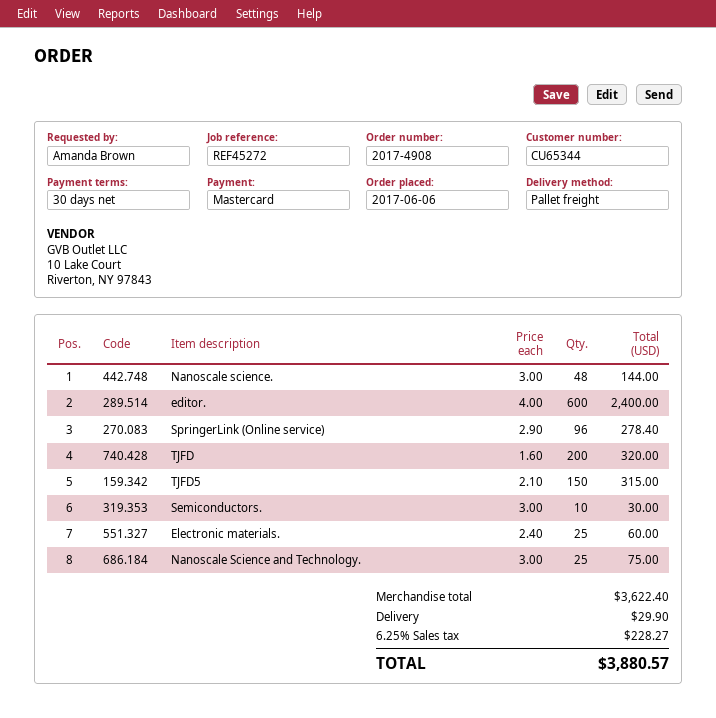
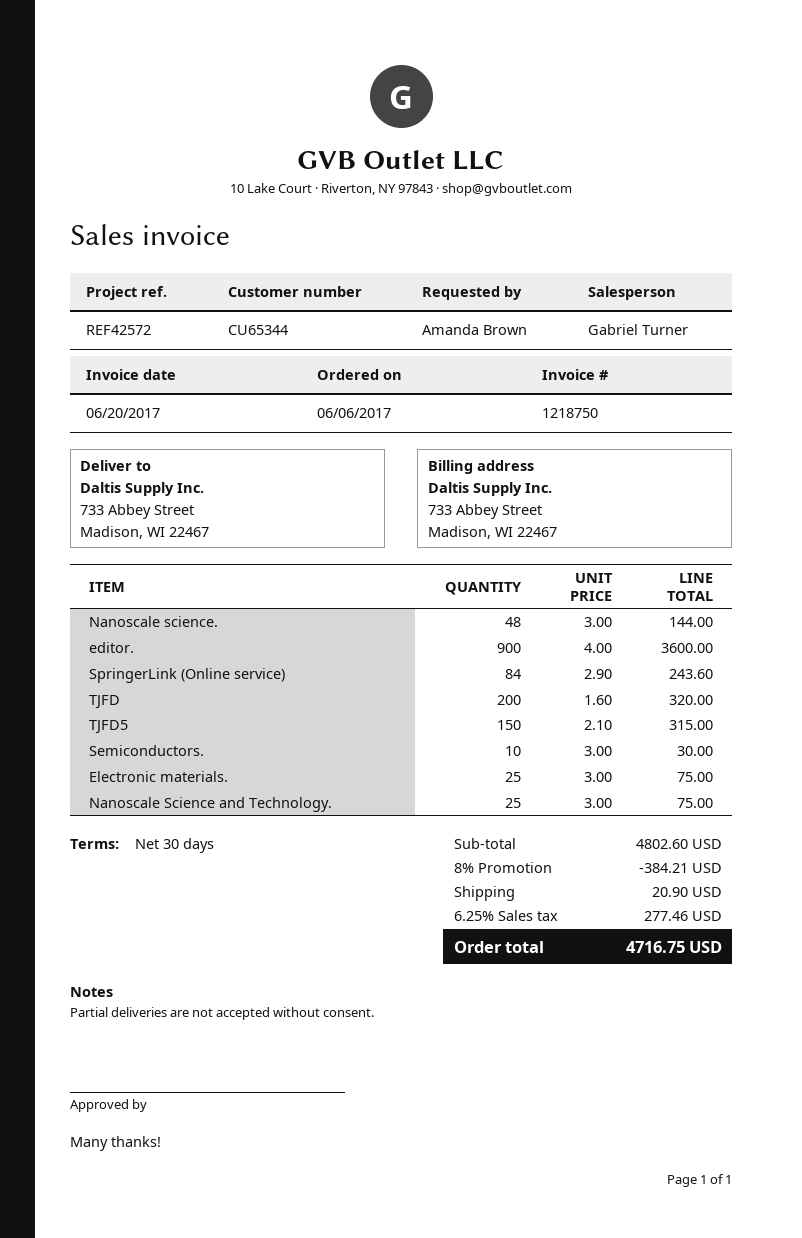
reference: REF45272 -> REF42572
editor.: 600 x 4.00 = 2400.00 -> 900 x 4.00 = 3600.00
SpringerLink (Online service): 96 x 2.90 = 278.40 -> 84 x 2.90 = 243.60
Electronic materials.: 25 x 2.40 = 60.00 -> 25 x 3.00 = 75.00
subtotal: 3622.40 -> 4802.60
discount: none -> 8% = 384.21
shipping: 29.90 -> 20.90
tax: 6.25% = 228.27 -> 6.25% = 277.46
total: 3880.57 -> 4716.75

